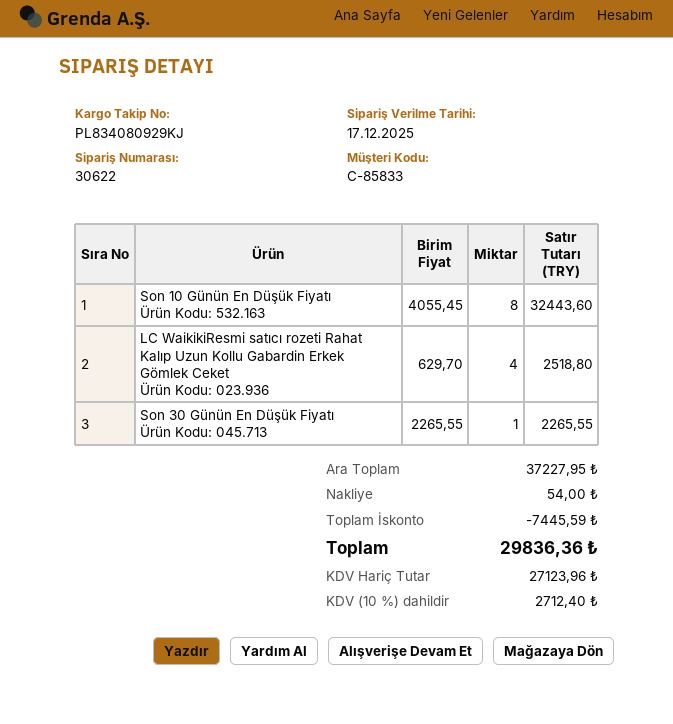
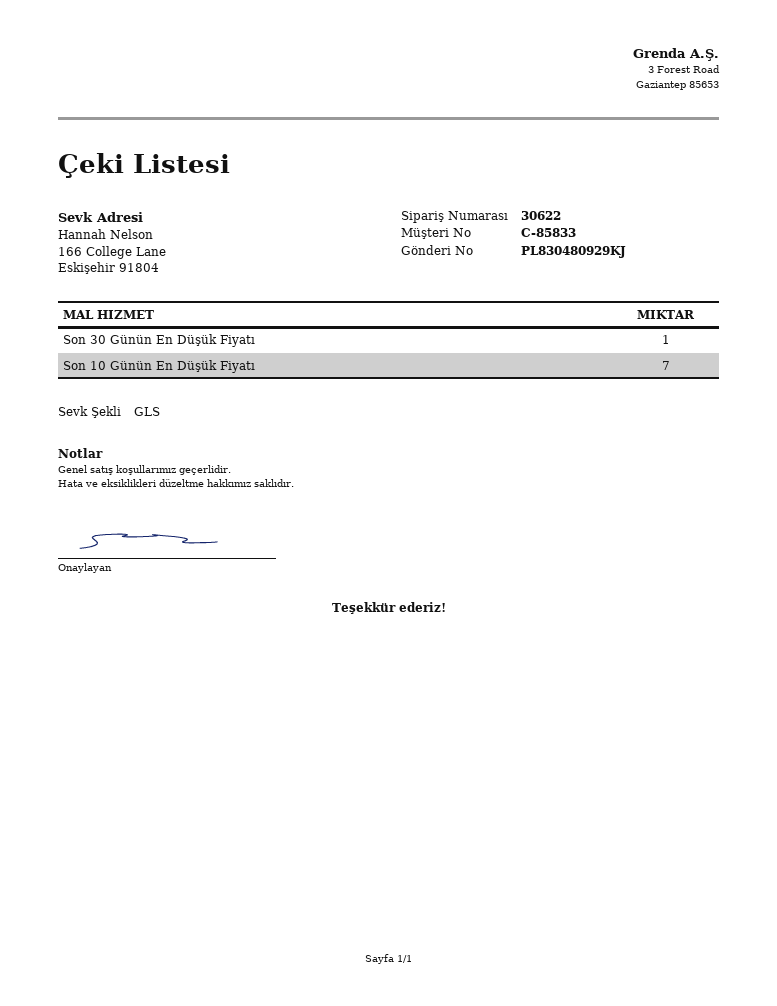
tracking number: PL834080929KJ -> PL830480929KJ
Son 10 Günün En Düşük Fiyatı: 8 -> 7
LC WaikikiResmi satıcı rozeti Rahat Kalıp Uzun Kollu Gabardin Erkek Gömlek Ceket: 4 -> none

